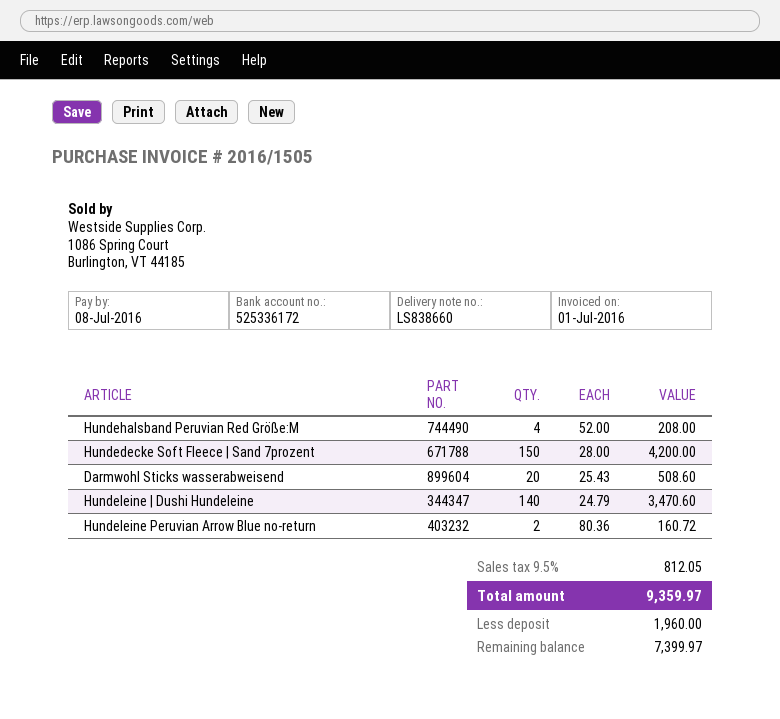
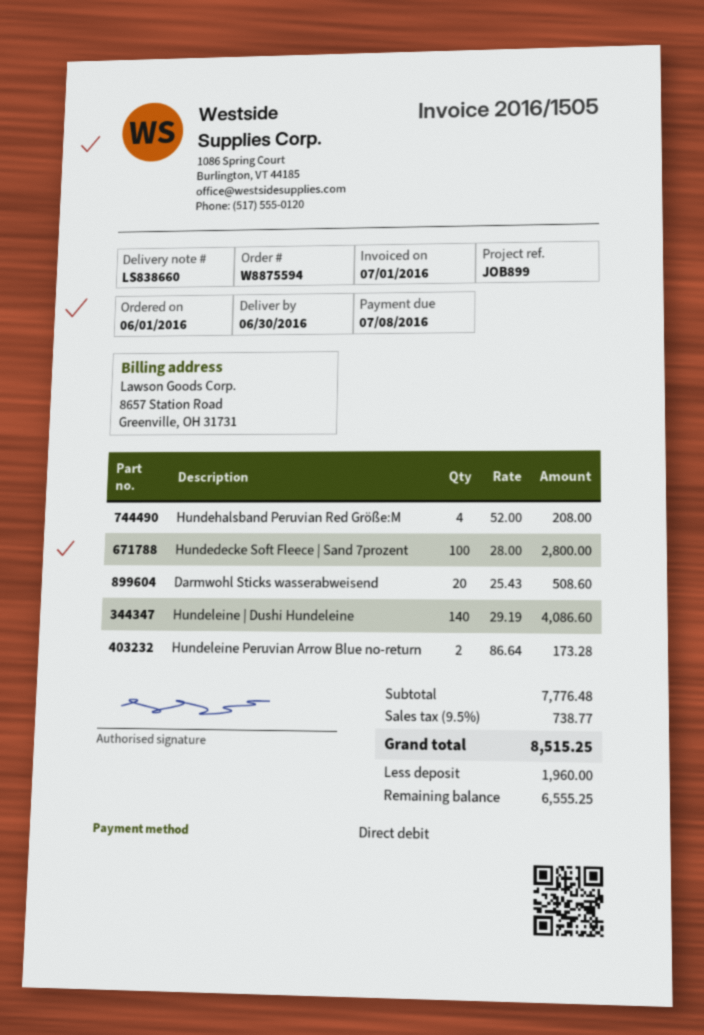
Hundedecke Soft Fleece | Sand 7prozent: 150 x 28.00 = 4200.00 -> 100 x 28.00 = 2800.00
Hundeleine | Dushi Hundeleine: 140 x 24.79 = 3470.60 -> 140 x 29.19 = 4086.60
Hundeleine Peruvian Arrow Blue no-return: 2 x 80.36 = 160.72 -> 2 x 86.64 = 173.28
tax: 9.5% = 812.05 -> 9.5% = 738.77
total: 9359.97 -> 8515.25
balance: 7399.97 -> 6555.25

